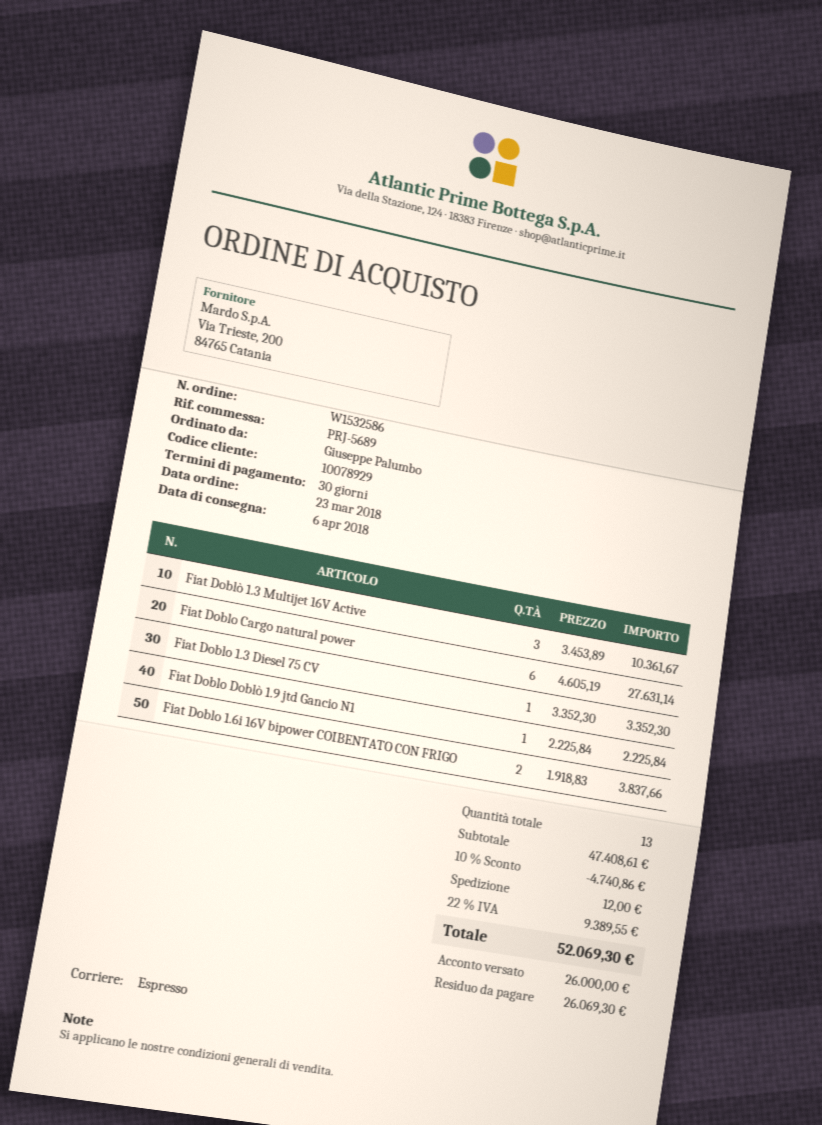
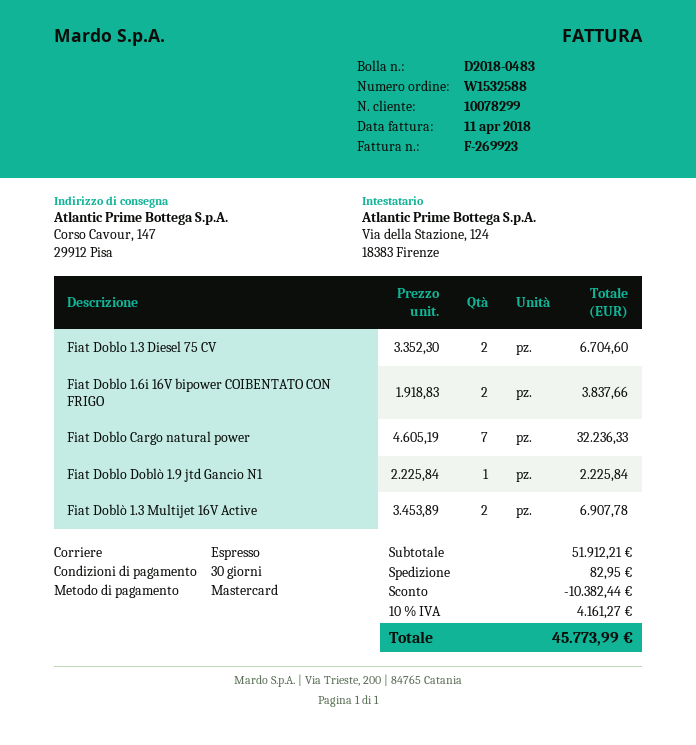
order number: W1532586 -> W1532588
customer number: 10078929 -> 10078299
Fiat Doblò 1.3 Multijet 16V Active: 3 x 3453.89 = 10361.67 -> 2 x 3453.89 = 6907.78
Fiat Doblo Cargo natural power: 6 x 4605.19 = 27631.14 -> 7 x 4605.19 = 32236.33
Fiat Doblo 1.3 Diesel 75 CV: 1 x 3352.30 = 3352.30 -> 2 x 3352.30 = 6704.60
subtotal: 47408.61 -> 51912.21
discount: 4740.86 -> 10382.44
shipping: 12.00 -> 82.95
tax: 22% = 9389.55 -> 10% = 4161.27
total: 52069.30 -> 45773.99

